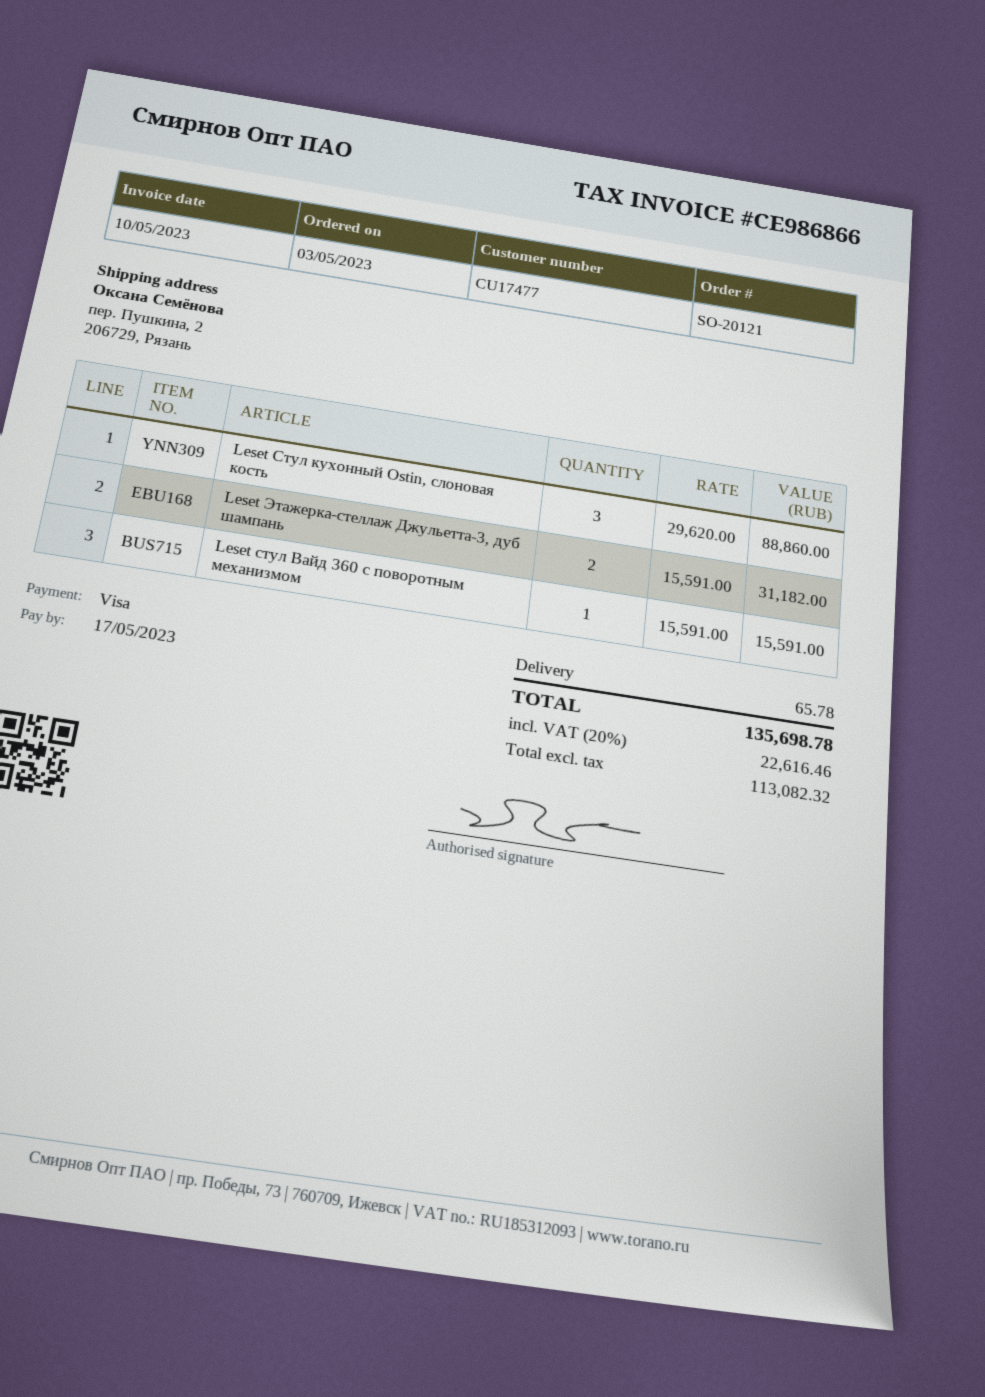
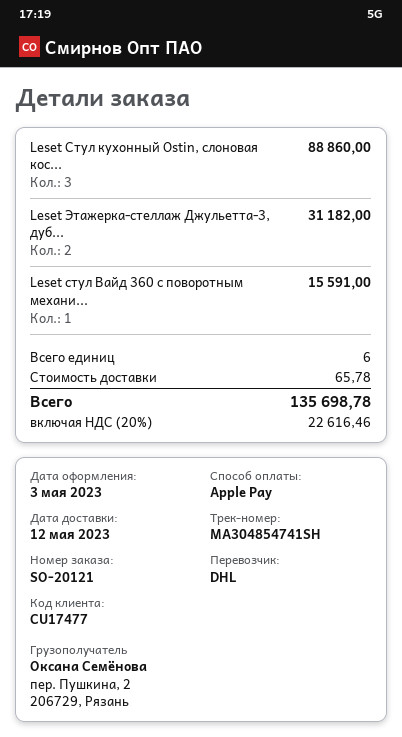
payment method: Visa -> Apple Pay

